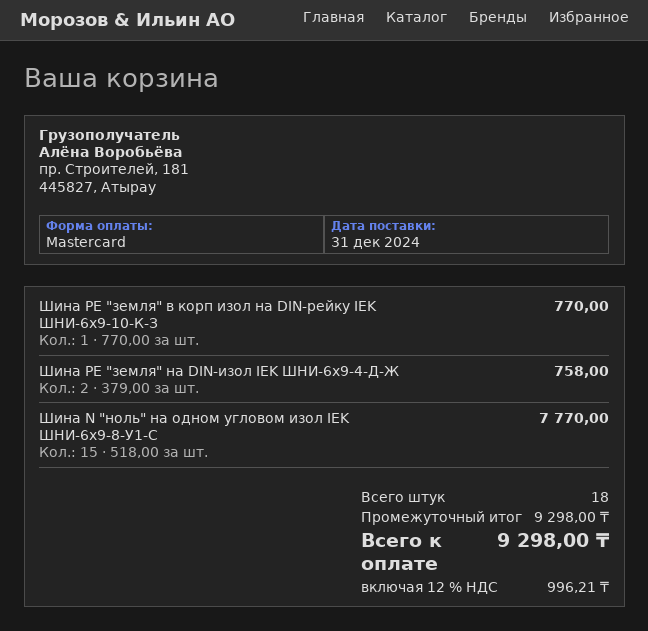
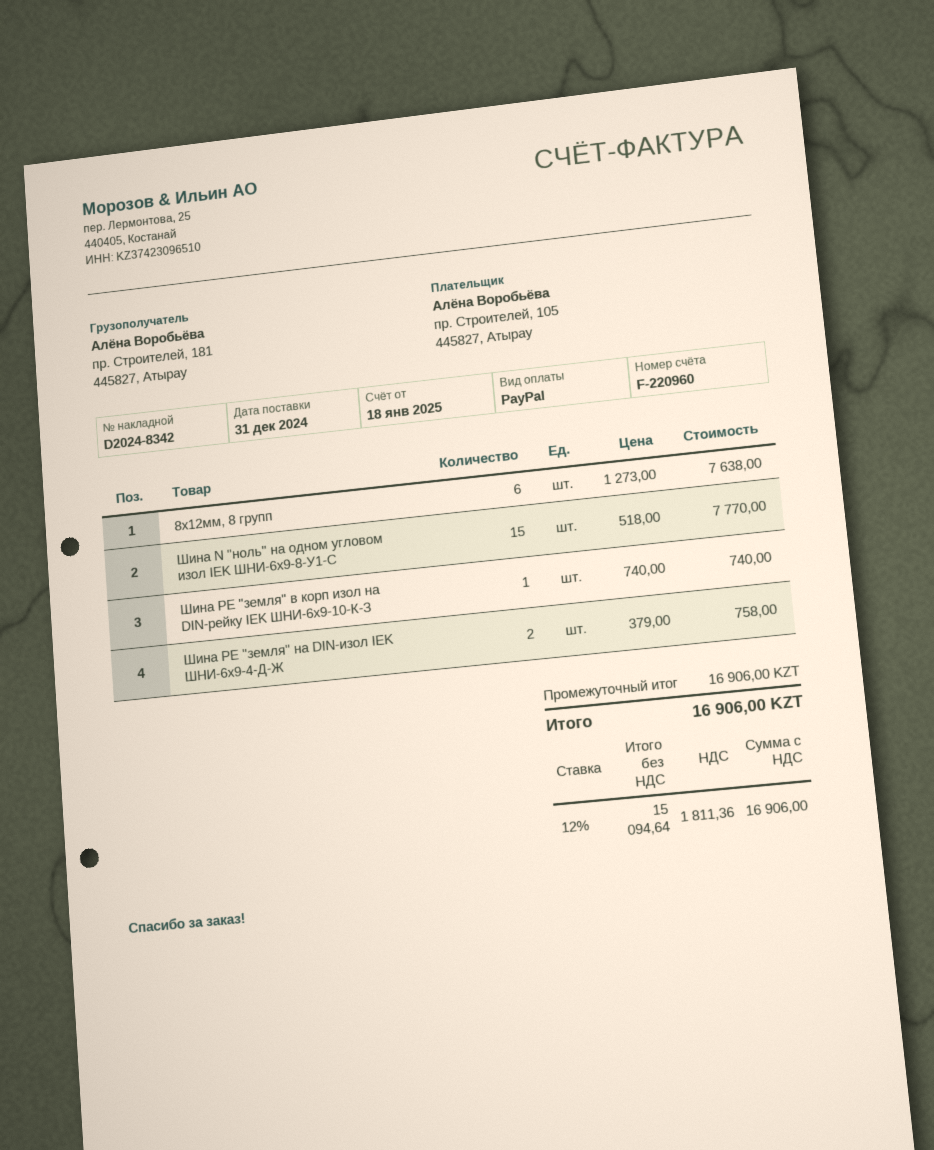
payment method: Mastercard -> PayPal
Шина PE "земля" в корп изол на DIN-рейку IEK ШНИ-6х9-10-К-З: 1 x 770.00 = 770.00 -> 1 x 740.00 = 740.00
8х12мм, 8 групп: none -> 6 x 1273.00 = 7638.00
subtotal: 9298.00 -> 16906.00
tax: 12% = 996.21 -> 12% = 1811.36
total: 9298.00 -> 16906.00

